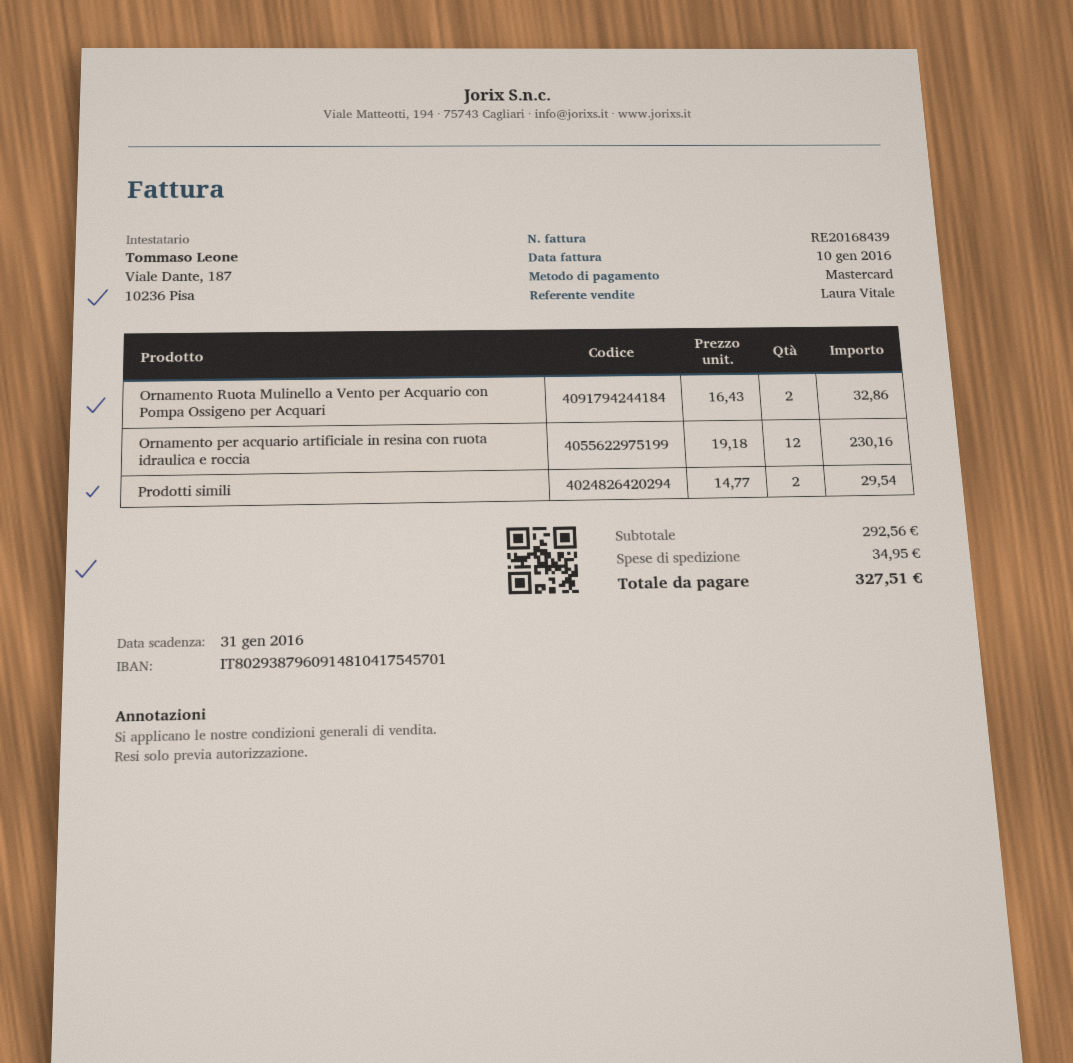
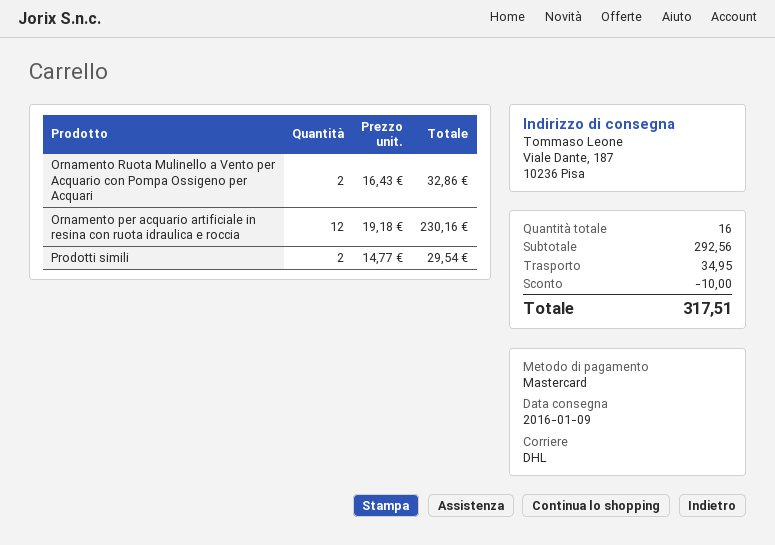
discount: none -> 10.00
total: 327.51 -> 317.51

